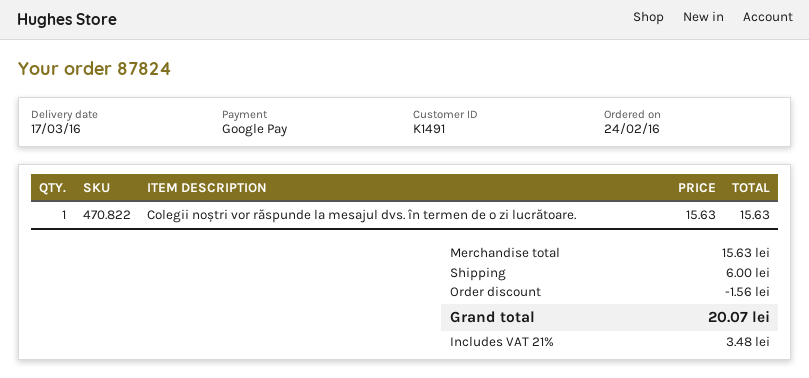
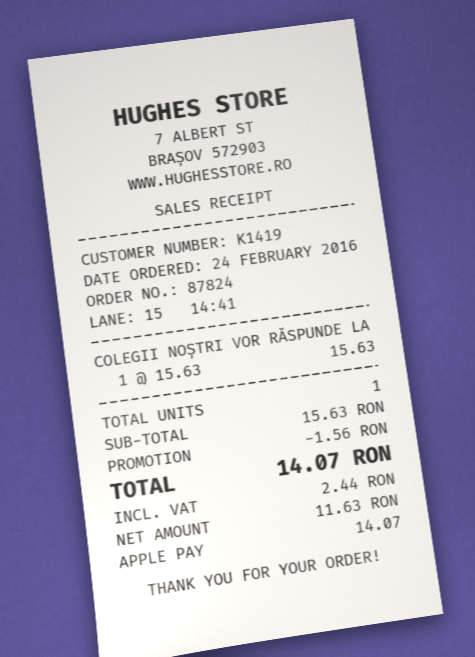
customer number: K1491 -> K1419
payment method: Google Pay -> Apple Pay
shipping: 6.00 -> none
tax: 3.48 -> 2.44
total: 20.07 -> 14.07

